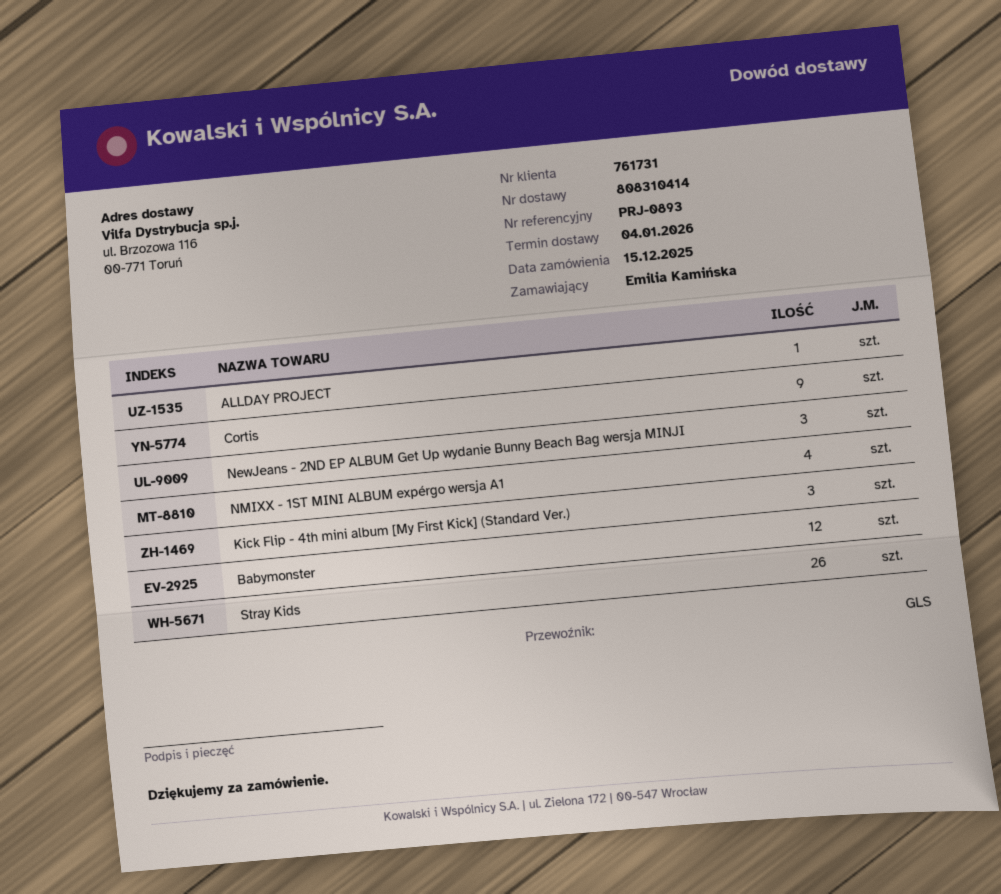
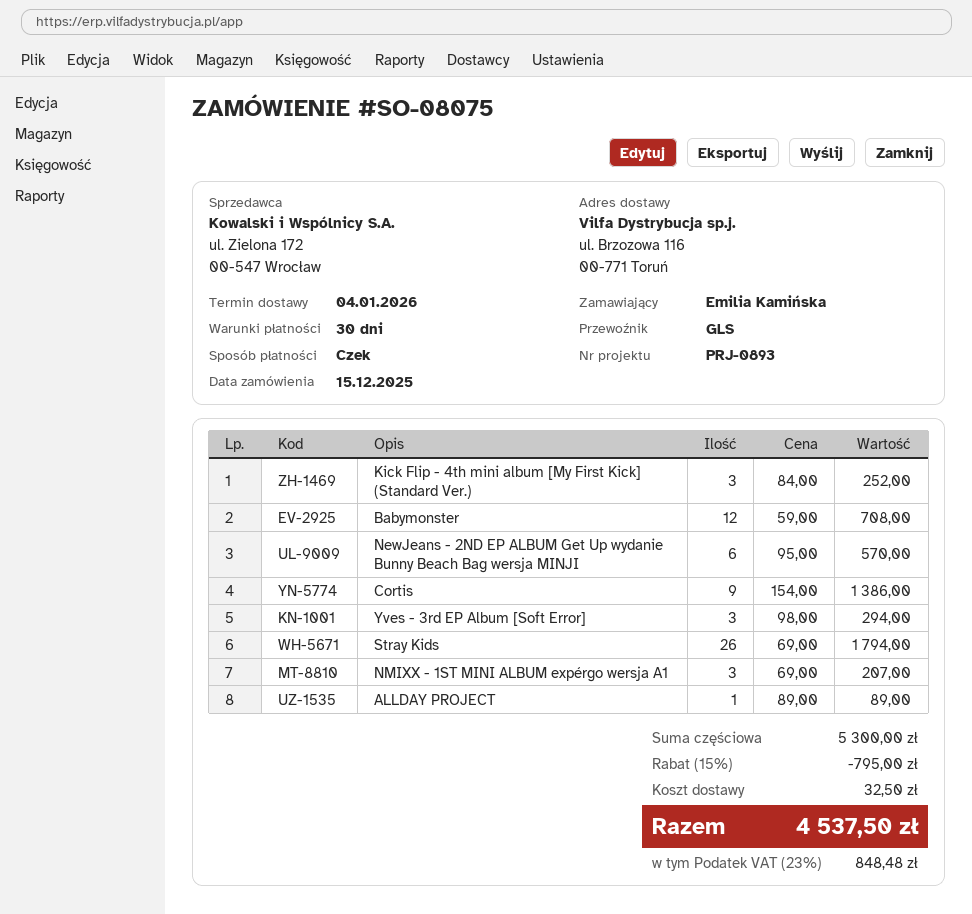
NewJeans - 2ND EP ALBUM Get Up wydanie Bunny Beach Bag wersja MINJI: 3 -> 6
NMIXX - 1ST MINI ALBUM expérgo wersja A1: 4 -> 3
Yves - 3rd EP Album [Soft Error]: none -> 3

